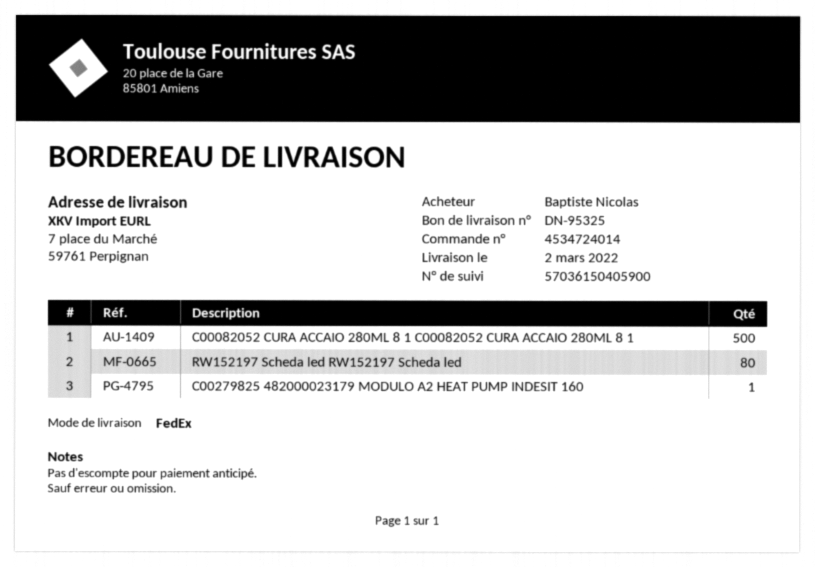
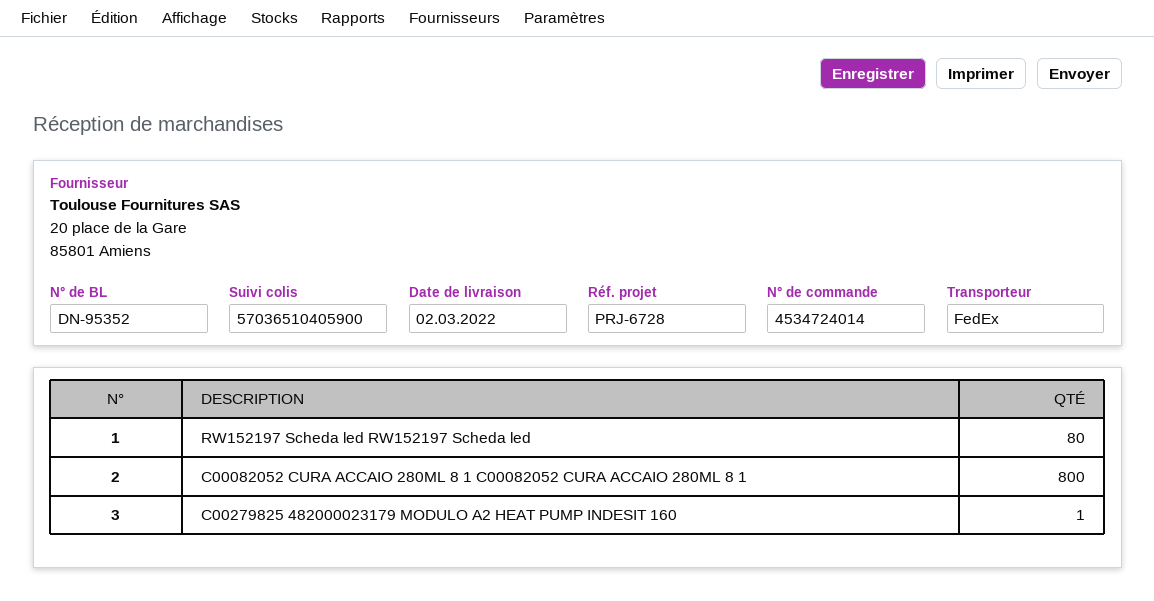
delivery note number: DN-95325 -> DN-95352
tracking number: 57036150405900 -> 57036510405900
C00082052 CURA ACCAIO 280ML 8 1 C00082052 CURA ACCAIO 280ML 8 1: 500 -> 800

